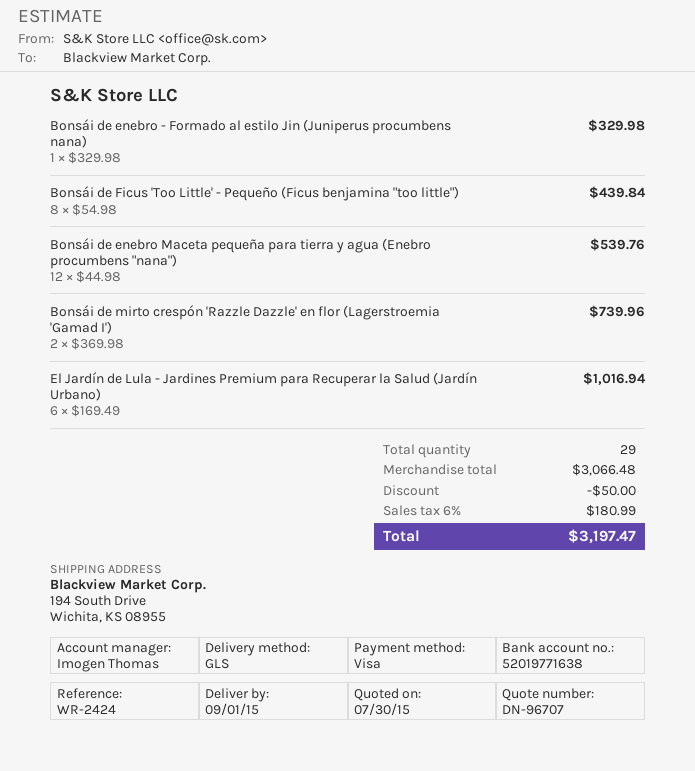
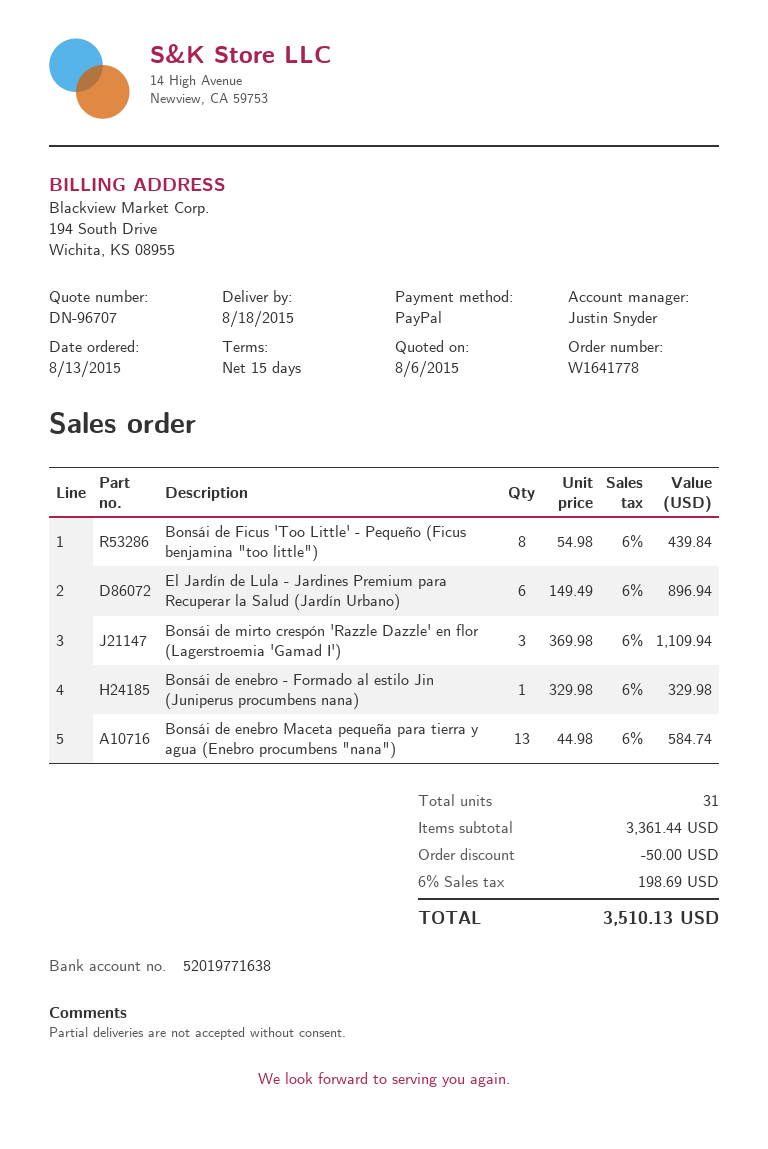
quote date: 2015-07-30 -> 2015-08-06
delivery date: 2015-09-01 -> 2015-08-18
sales rep: Imogen Thomas -> Justin Snyder
payment method: Visa -> PayPal
Bonsái de enebro Maceta pequeña para tierra y agua (Enebro procumbens "nana"): 12 x 44.98 = 539.76 -> 13 x 44.98 = 584.74
Bonsái de mirto crespón 'Razzle Dazzle' en flor (Lagerstroemia 'Gamad I'): 2 x 369.98 = 739.96 -> 3 x 369.98 = 1109.94
El Jardín de Lula - Jardines Premium para Recuperar la Salud (Jardín Urbano): 6 x 169.49 = 1016.94 -> 6 x 149.49 = 896.94
total quantity: 29 -> 31
subtotal: 3066.48 -> 3361.44
tax: 6% = 180.99 -> 6% = 198.69
total: 3197.47 -> 3510.13

